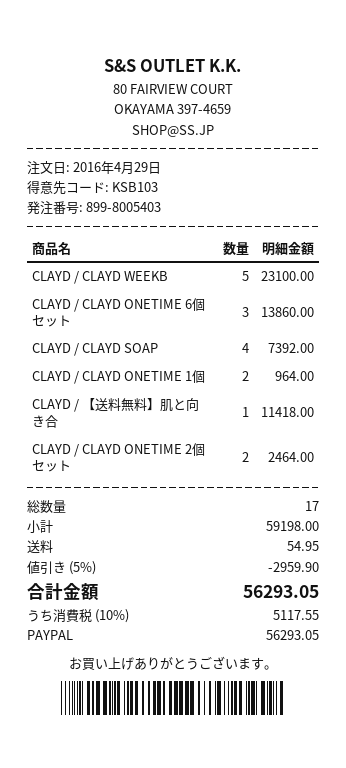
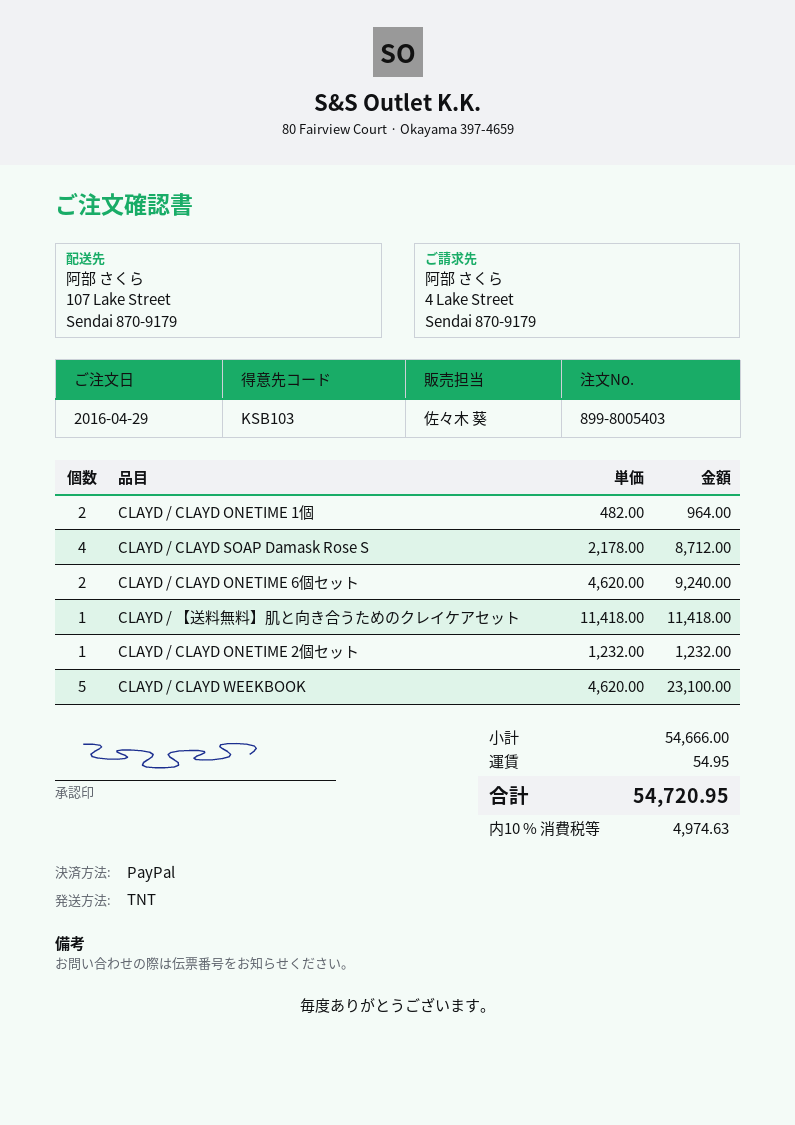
CLAYD / CLAYD ONETIME 6個セット: 3 for 13860.00 -> 2 for 9240.00
CLAYD / CLAYD SOAP: 4 for 7392.00 -> 4 for 8712.00
CLAYD / CLAYD ONETIME 2個セット: 2 for 2464.00 -> 1 for 1232.00
subtotal: 59198.00 -> 54666.00
discount: 5% = 2959.90 -> none
tax: 10% = 5117.55 -> 10% = 4974.63
total: 56293.05 -> 54720.95

